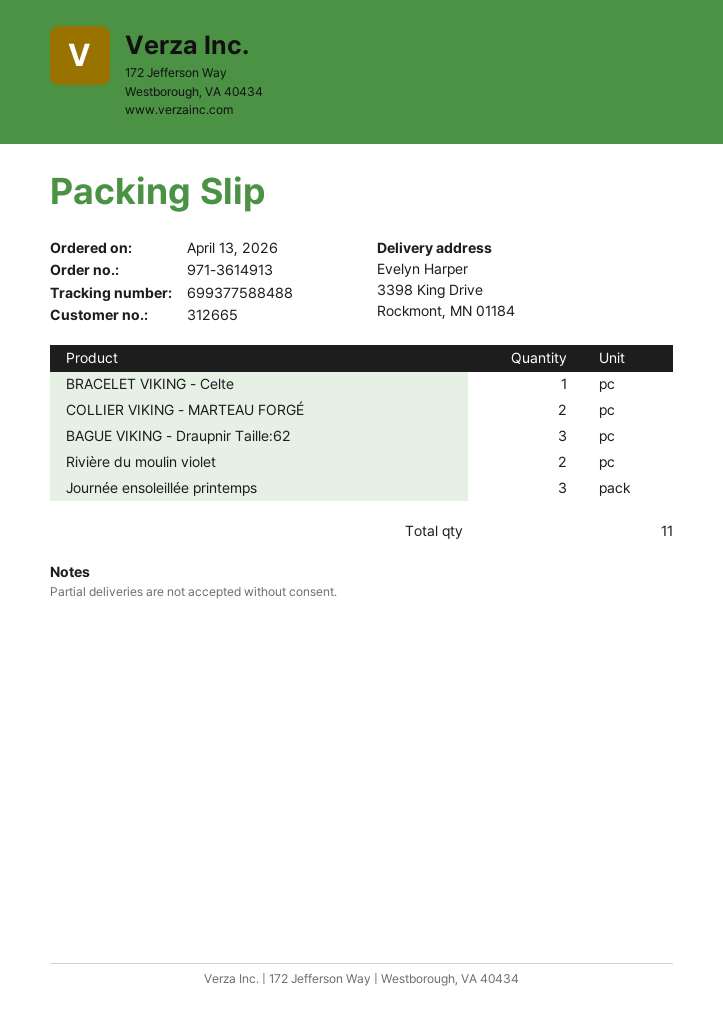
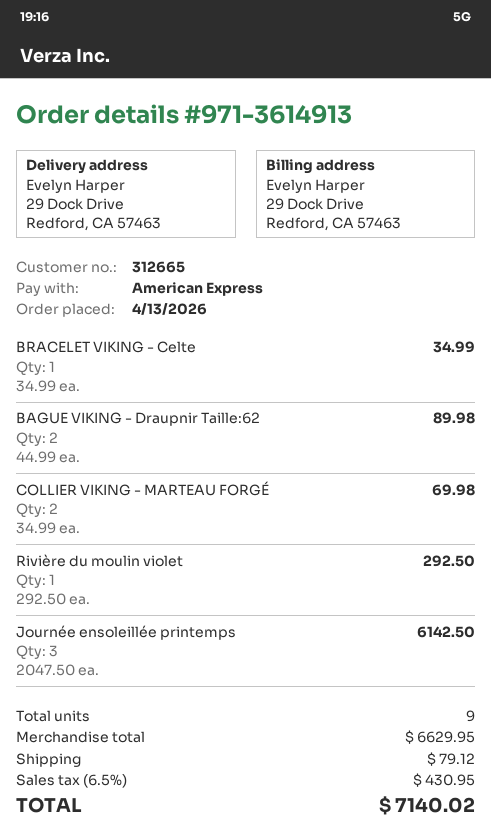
ship to: 3398 King Drive, Rockmont, MN 01184 -> 29 Dock Drive, Redford, CA 57463
BAGUE VIKING - Draupnir Taille:62: 3 -> 2
Rivière du moulin violet: 2 -> 1
total quantity: 11 -> 9

